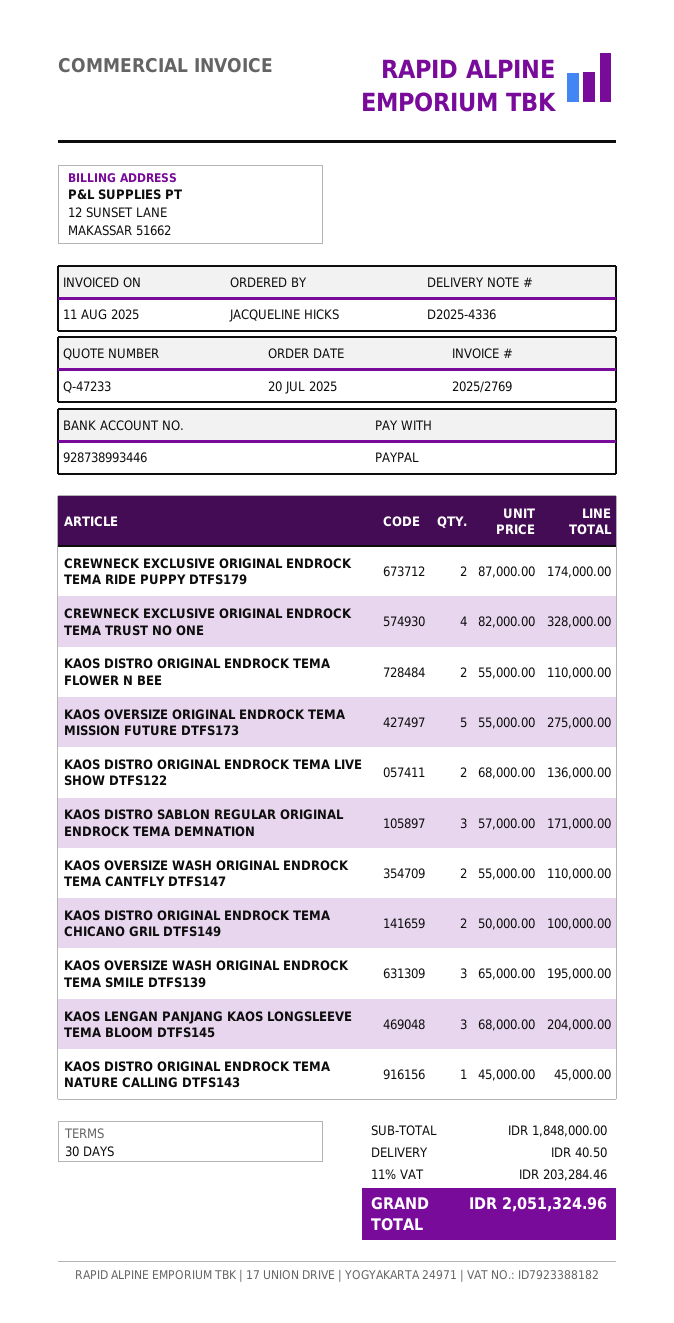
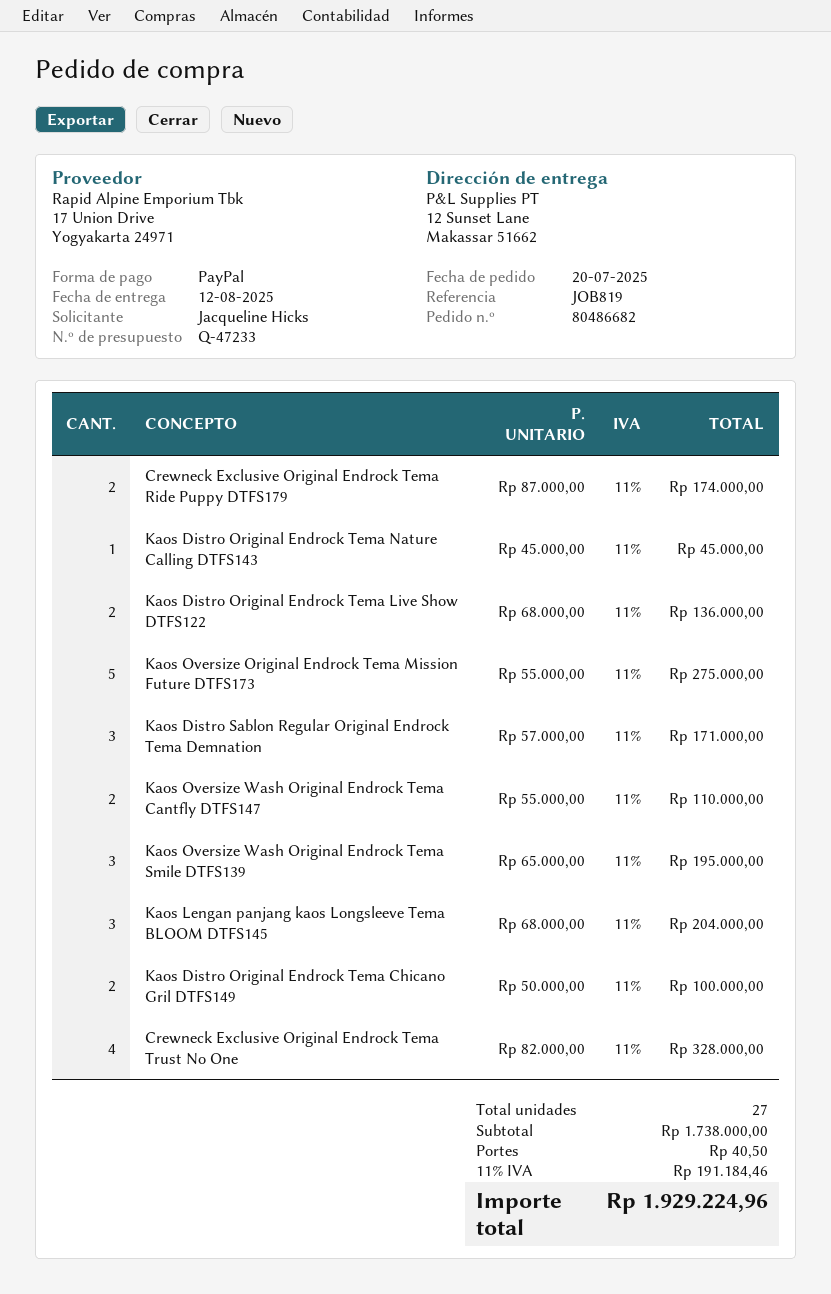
KAOS DISTRO ORIGINAL ENDROCK TEMA FLOWER N BEE: 2 x 55000.00 = 110000.00 -> none
subtotal: 1848000.00 -> 1738000.00
tax: 11% = 203284.46 -> 11% = 191184.46
total: 2051324.96 -> 1929224.96

